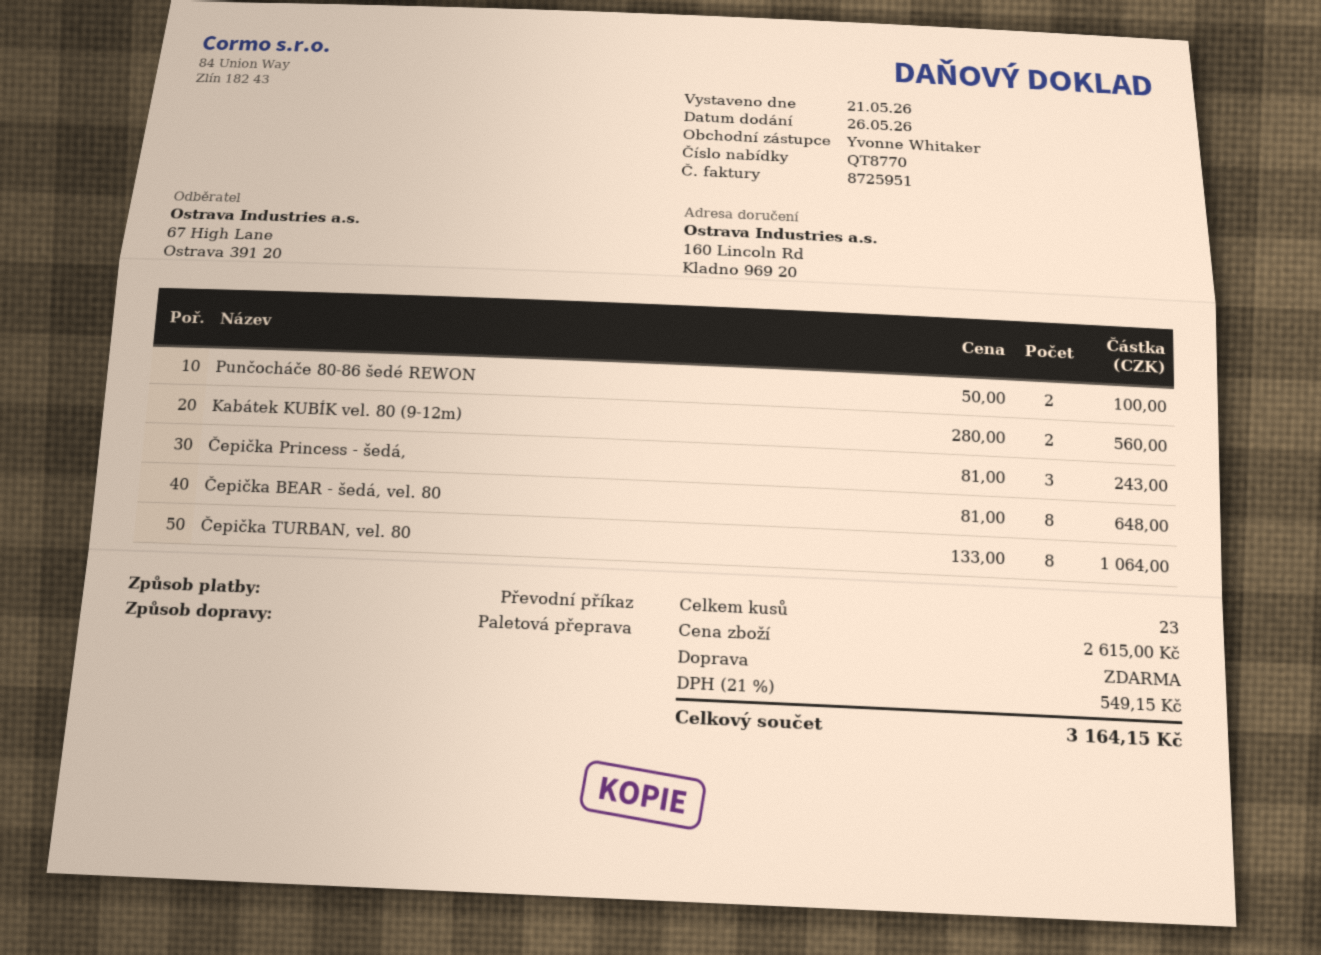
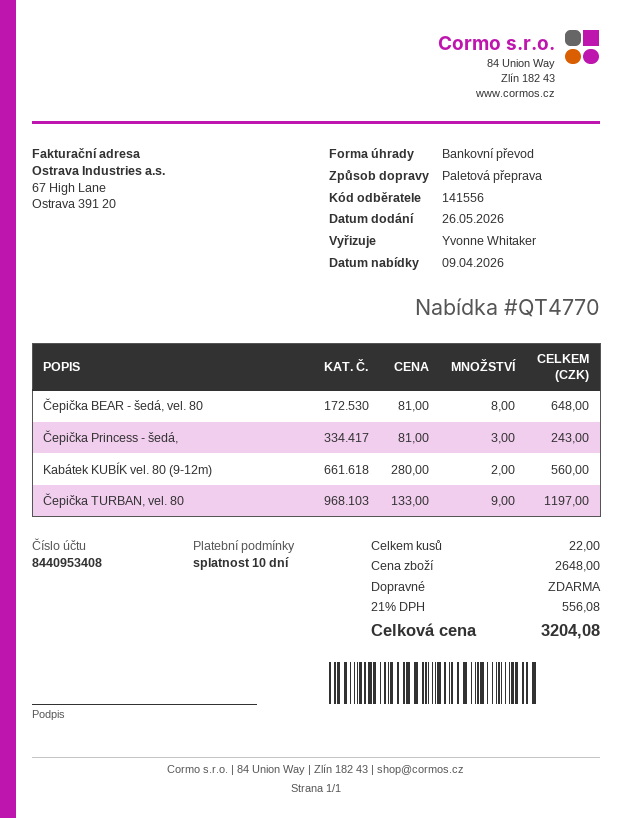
quote number: QT8770 -> QT4770
Punčocháče 80-86 šedé REWON: 2 x 50.00 = 100.00 -> none
Čepička TURBAN, vel. 80: 8 x 133.00 = 1064.00 -> 9 x 133.00 = 1197.00
total quantity: 23 -> 22
subtotal: 2615.00 -> 2648.00
tax: 21% = 549.15 -> 21% = 556.08
total: 3164.15 -> 3204.08

